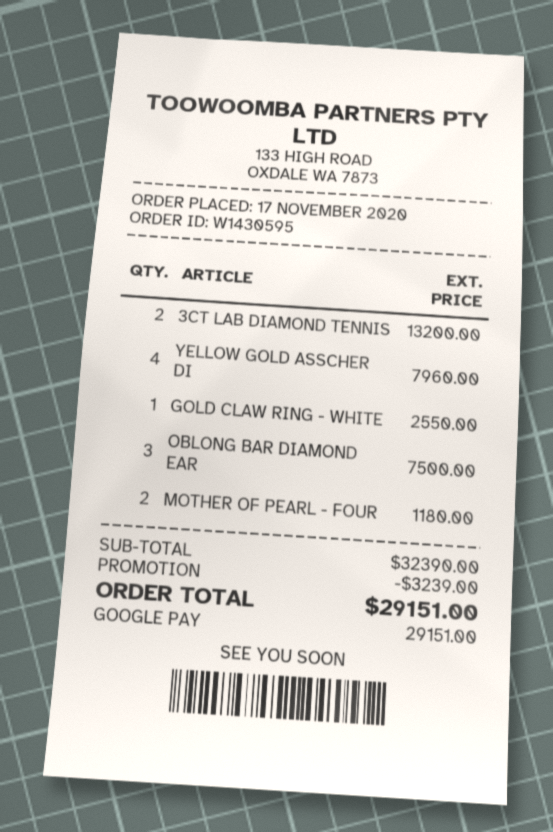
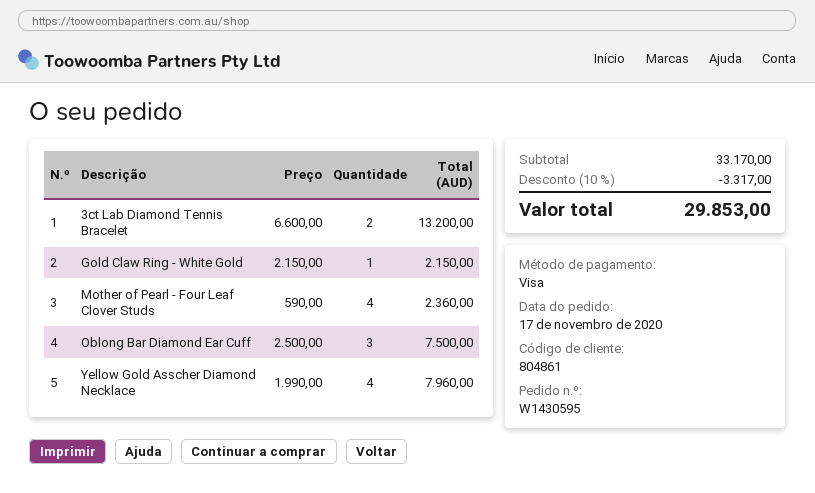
payment method: Google Pay -> Visa
GOLD CLAW RING - WHITE: 1 for 2550.00 -> 1 for 2150.00
MOTHER OF PEARL - FOUR: 2 for 1180.00 -> 4 for 2360.00
subtotal: 32390.00 -> 33170.00
discount: 3239.00 -> 3317.00
total: 29151.00 -> 29853.00

